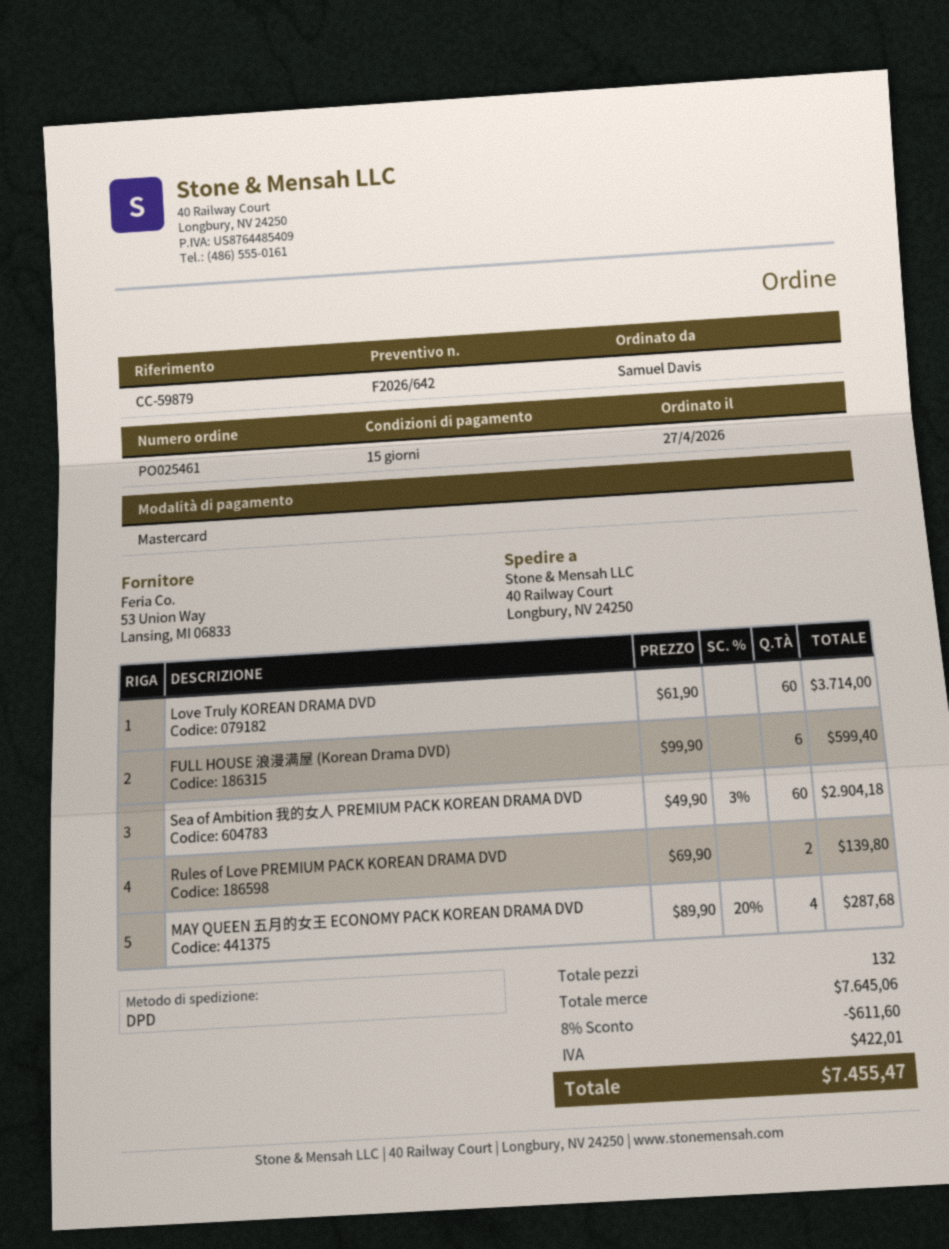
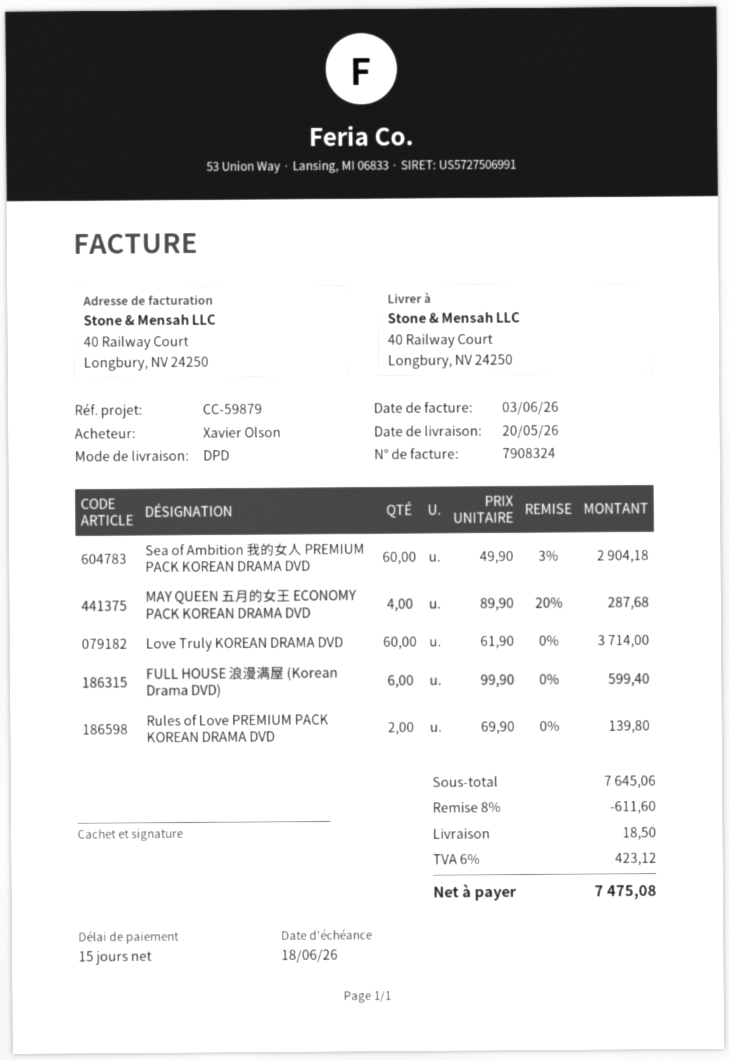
ordered by: Samuel Davis -> Xavier Olson
shipping: none -> 18.50
tax: 422.01 -> 423.12
total: 7455.47 -> 7475.08

